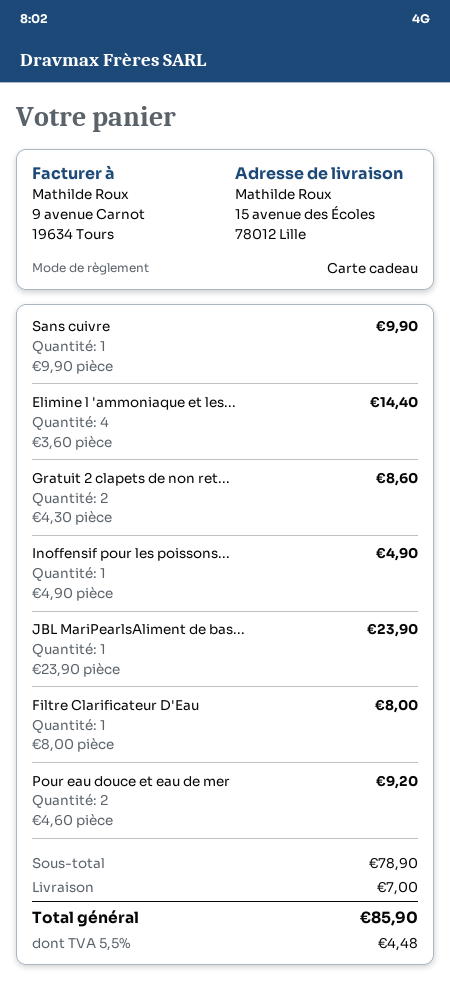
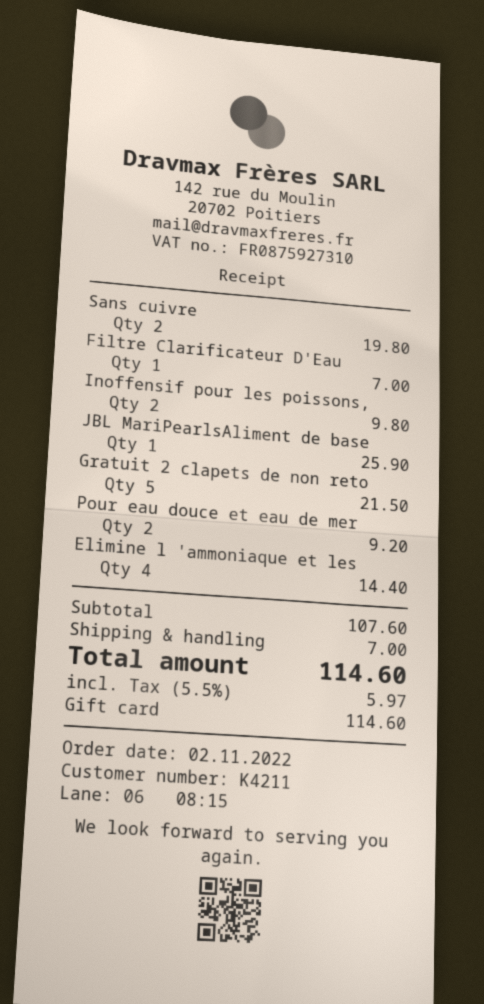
Sans cuivre: 1 for 9.90 -> 2 for 19.80
Gratuit 2 clapets de non ret...: 2 for 8.60 -> 5 for 21.50
Inoffensif pour les poissons...: 1 for 4.90 -> 2 for 9.80
JBL MariPearlsAliment de bas...: 1 for 23.90 -> 1 for 25.90
Filtre Clarificateur D'Eau: 1 for 8.00 -> 1 for 7.00
subtotal: 78.90 -> 107.60
tax: 5.5% = 4.48 -> 5.5% = 5.97
total: 85.90 -> 114.60

